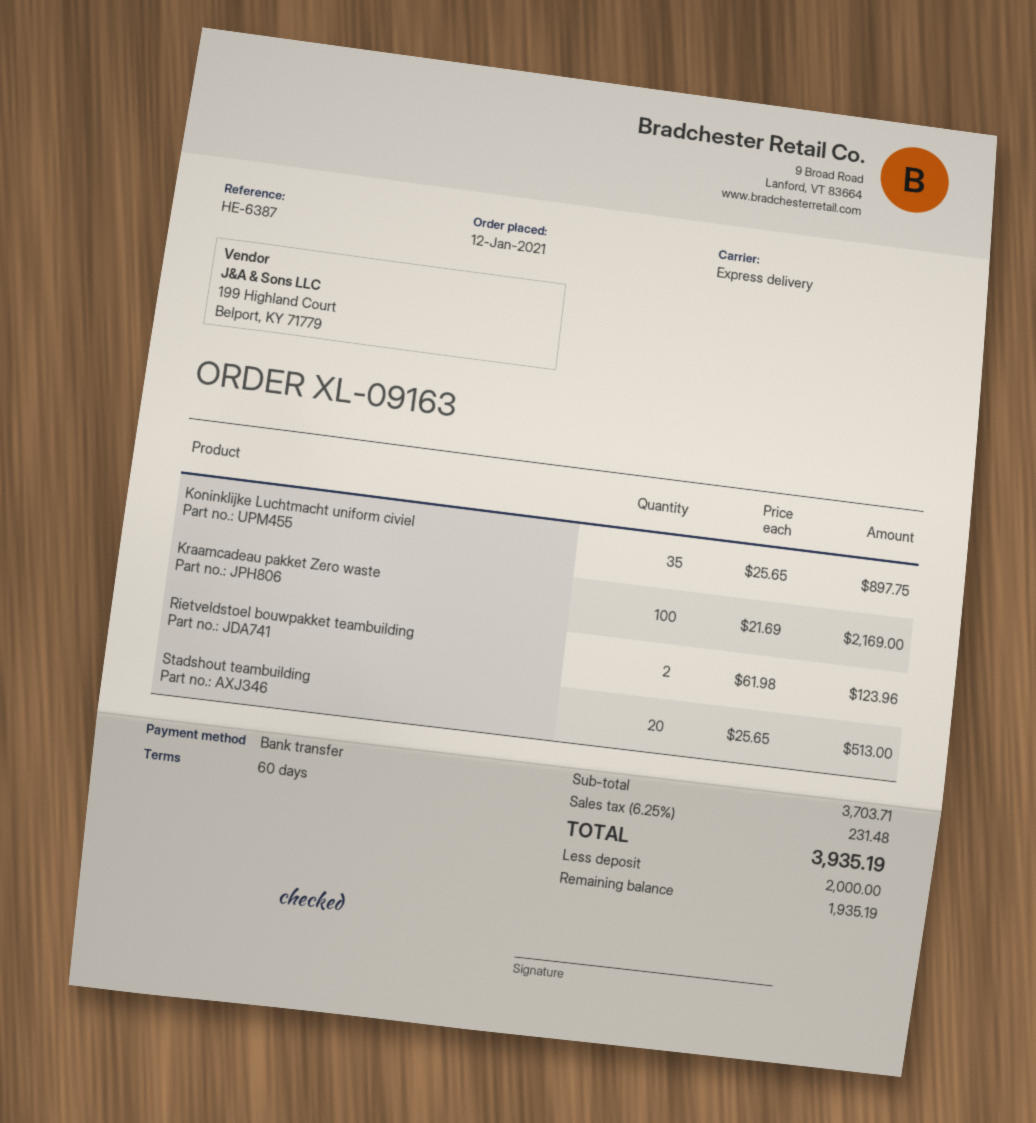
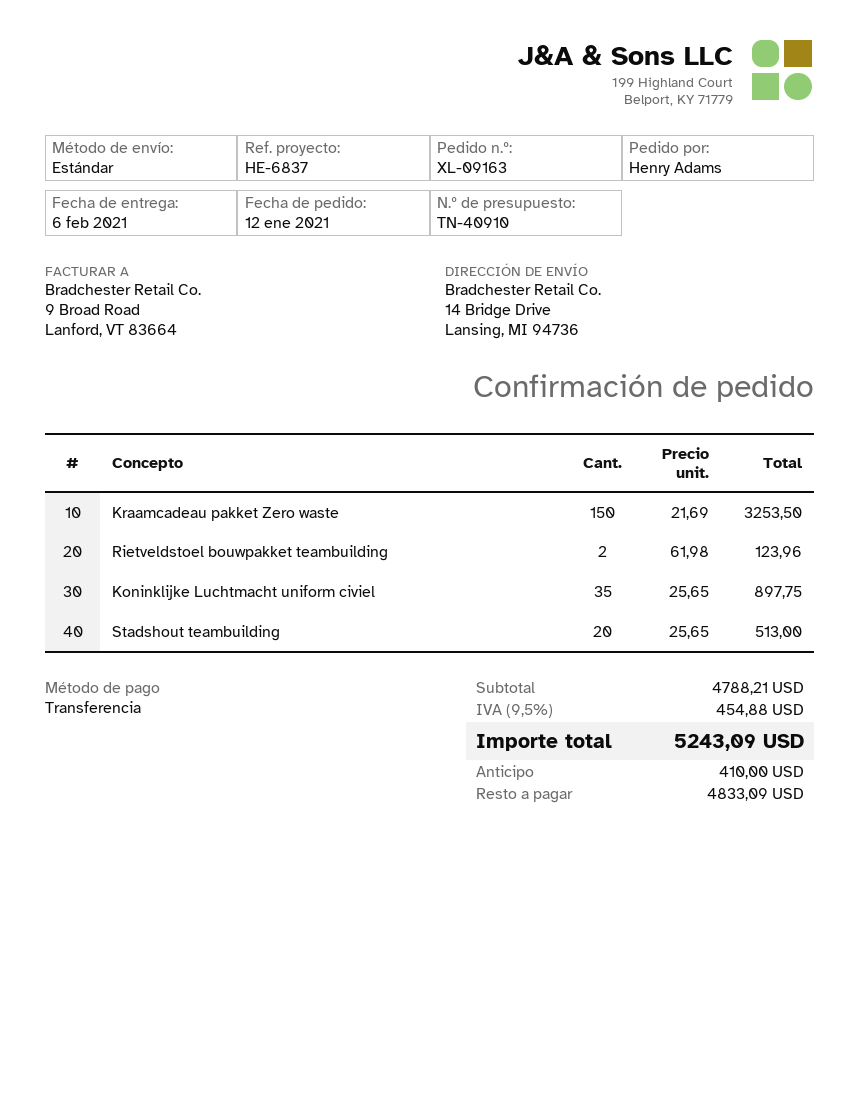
reference: HE-6387 -> HE-6837
shipping method: express -> standard
Kraamcadeau pakket Zero waste: 100 x 21.69 = 2169.00 -> 150 x 21.69 = 3253.50
subtotal: 3703.71 -> 4788.21
tax: 6.25% = 231.48 -> 9.5% = 454.88
total: 3935.19 -> 5243.09
deposit: 2000.00 -> 410.00
balance: 1935.19 -> 4833.09

